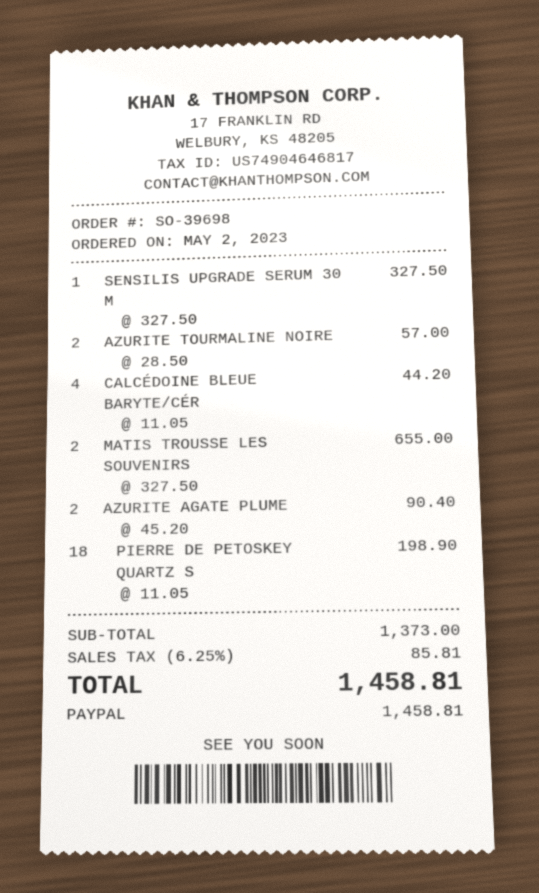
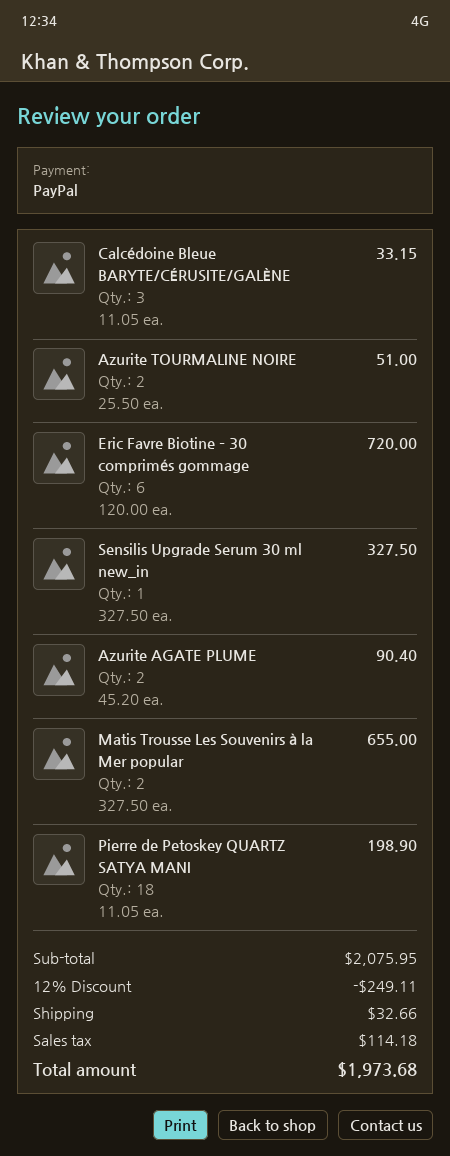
AZURITE TOURMALINE NOIRE: 2 x 28.50 = 57.00 -> 2 x 25.50 = 51.00
CALCÉDOINE BLEUE BARYTE/CÉR: 4 x 11.05 = 44.20 -> 3 x 11.05 = 33.15
Eric Favre Biotine – 30 comprimés gommage: none -> 6 x 120.00 = 720.00
subtotal: 1373.00 -> 2075.95
discount: none -> 12% = 249.11
shipping: none -> 32.66
tax: 85.81 -> 114.18
total: 1458.81 -> 1973.68

